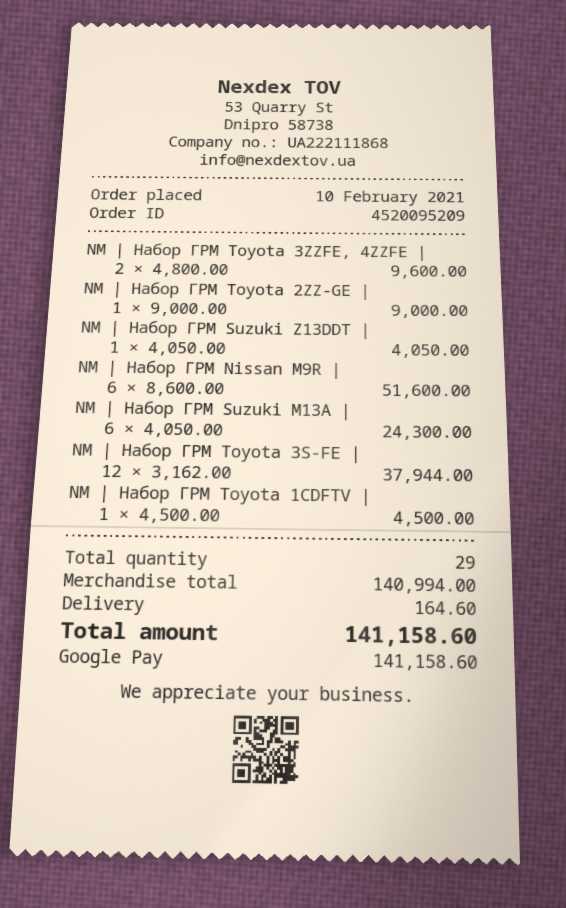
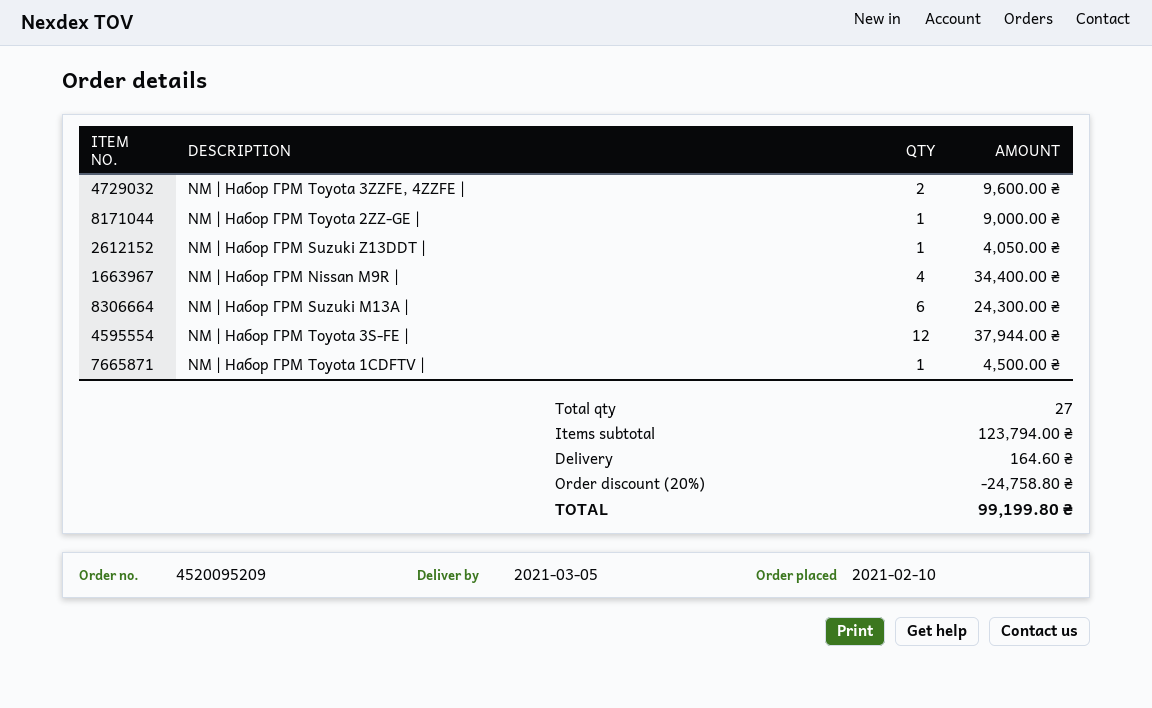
NM | Набор ГРМ Nissan M9R |: 6 for 51600.00 -> 4 for 34400.00
total quantity: 29 -> 27
subtotal: 140994.00 -> 123794.00
discount: none -> 20% = 24758.80
total: 141158.60 -> 99199.80

